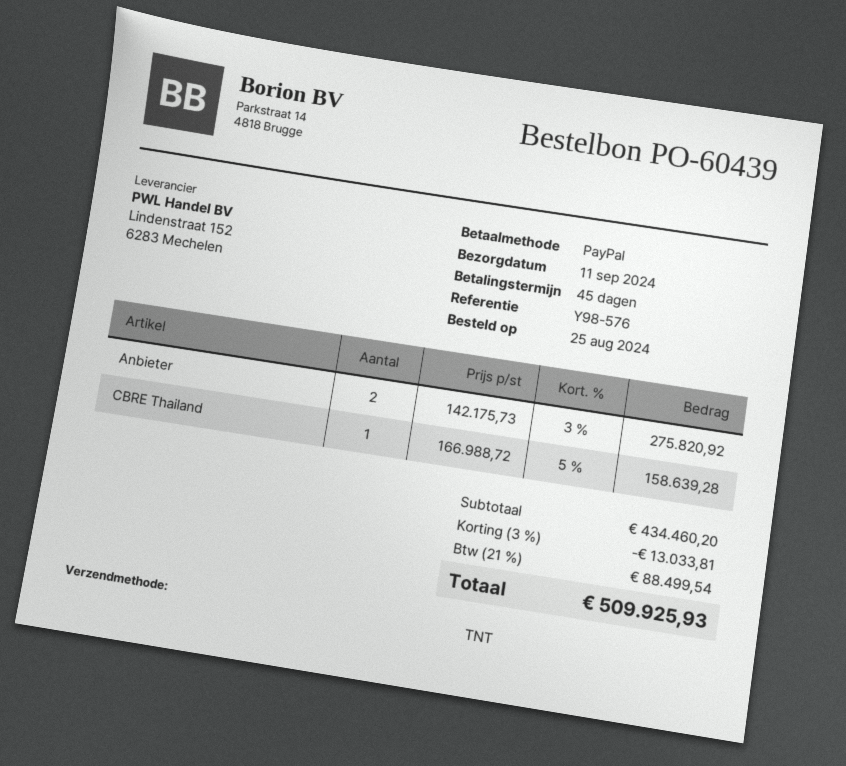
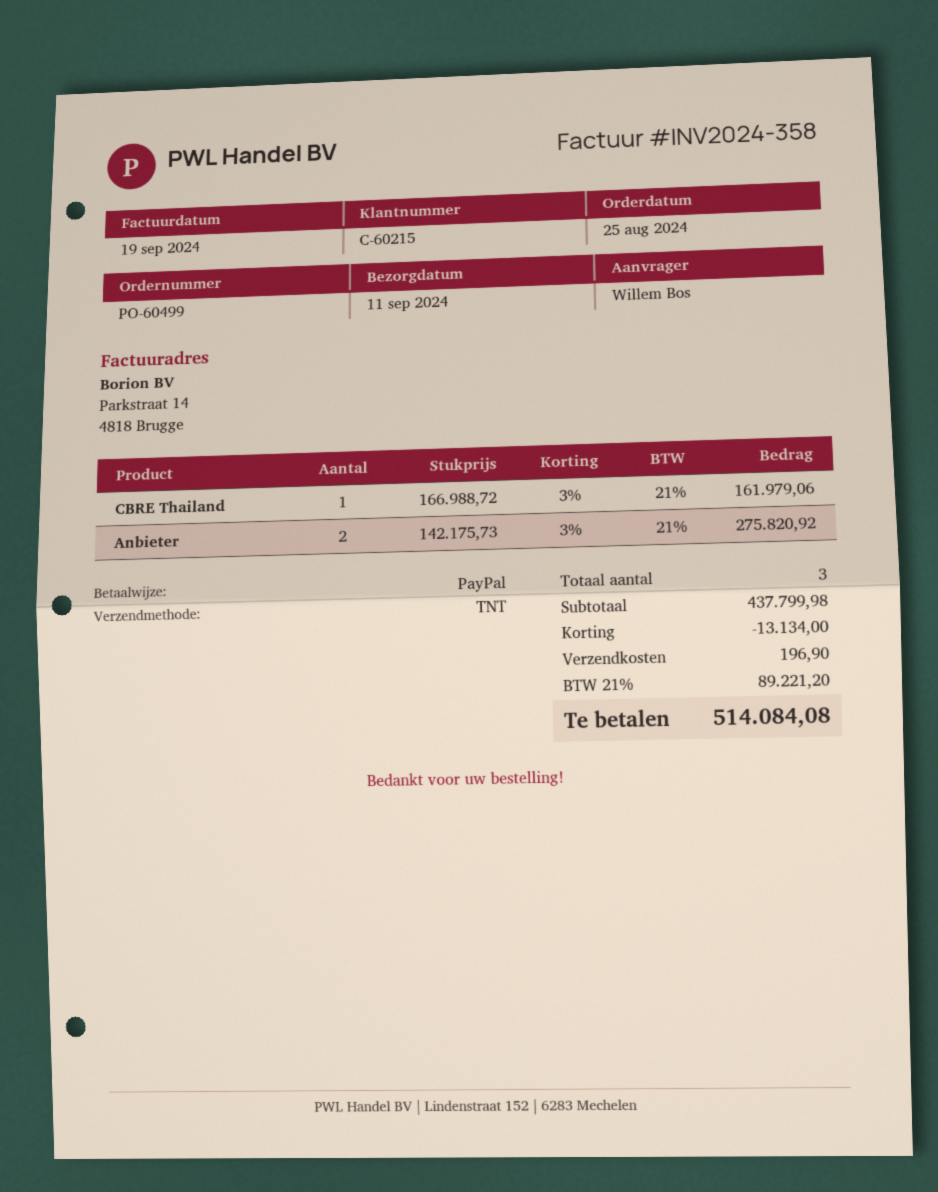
order number: PO-60439 -> PO-60499
CBRE Thailand: 1 x 166988.72 - 5% = 158639.28 -> 1 x 166988.72 - 3% = 161979.06
subtotal: 434460.20 -> 437799.98
discount: 13033.81 -> 13134.00
shipping: none -> 196.90
tax: 21% = 88499.54 -> 21% = 89221.20
total: 509925.93 -> 514084.08

